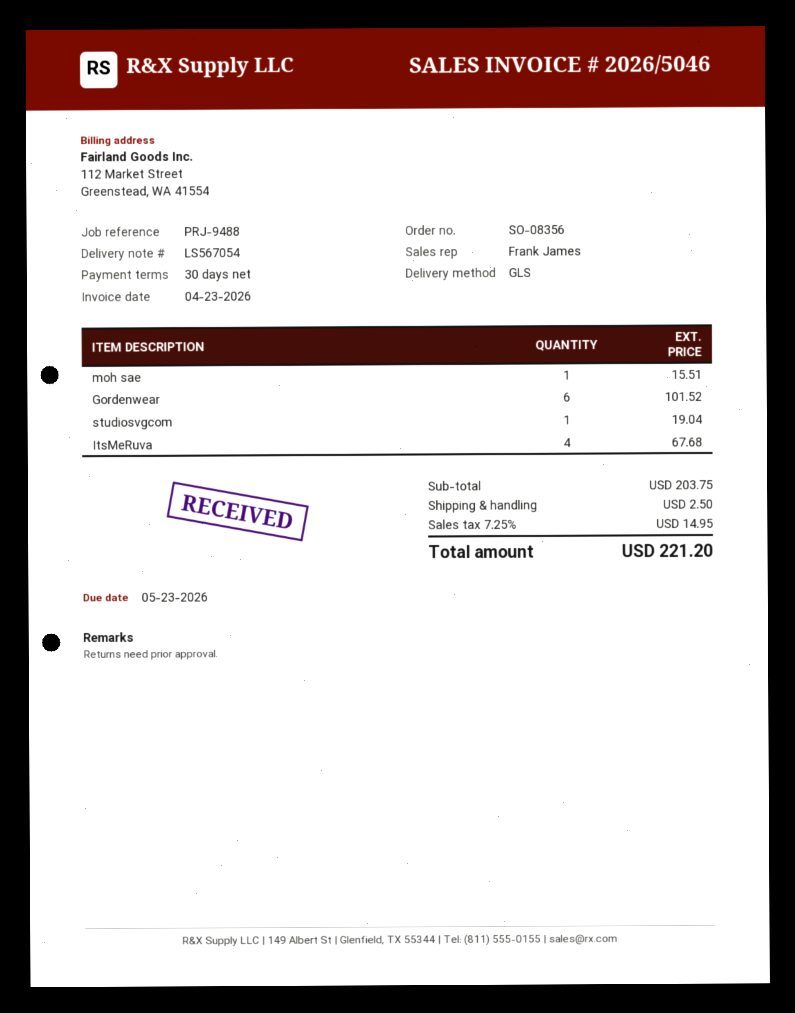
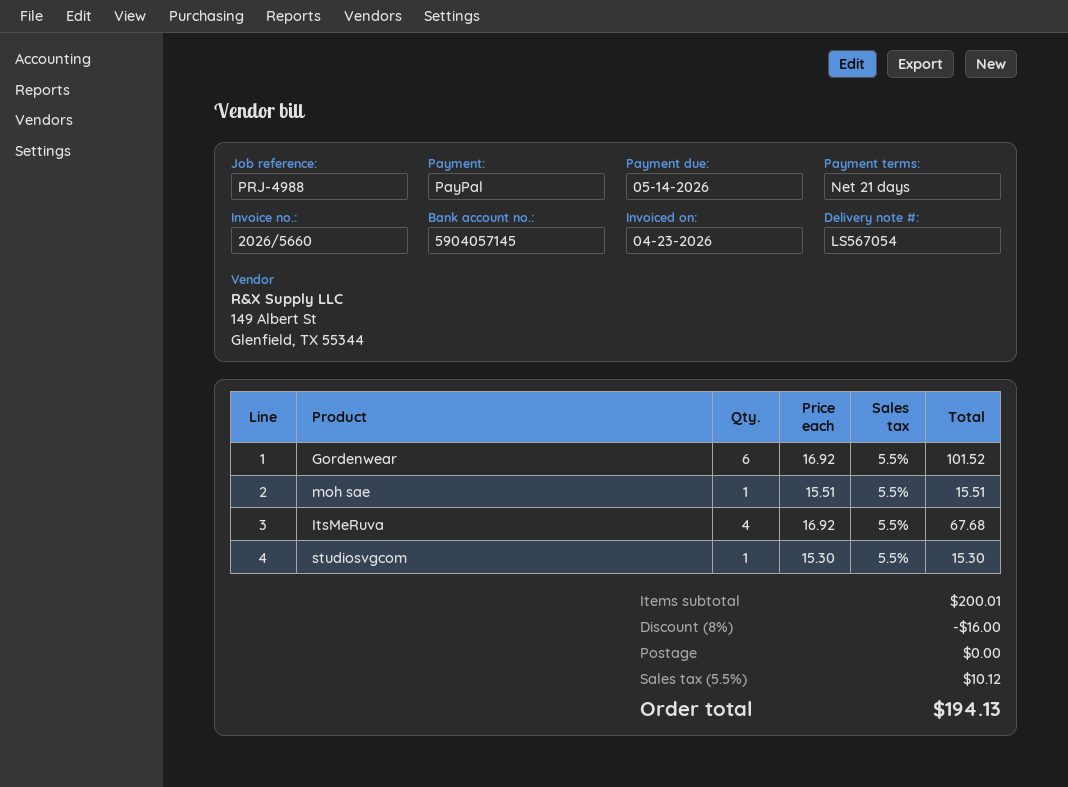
invoice number: 2026/5046 -> 2026/5660
payment terms: 30 days -> 21 days
due date: 2026-05-23 -> 2026-05-14
reference: PRJ-9488 -> PRJ-4988
studiosvgcom: 1 for 19.04 -> 1 for 15.30
subtotal: 203.75 -> 200.01
discount: none -> 8% = 16.00
shipping: 2.50 -> 0.00
tax: 7.25% = 14.95 -> 5.5% = 10.12
total: 221.20 -> 194.13

